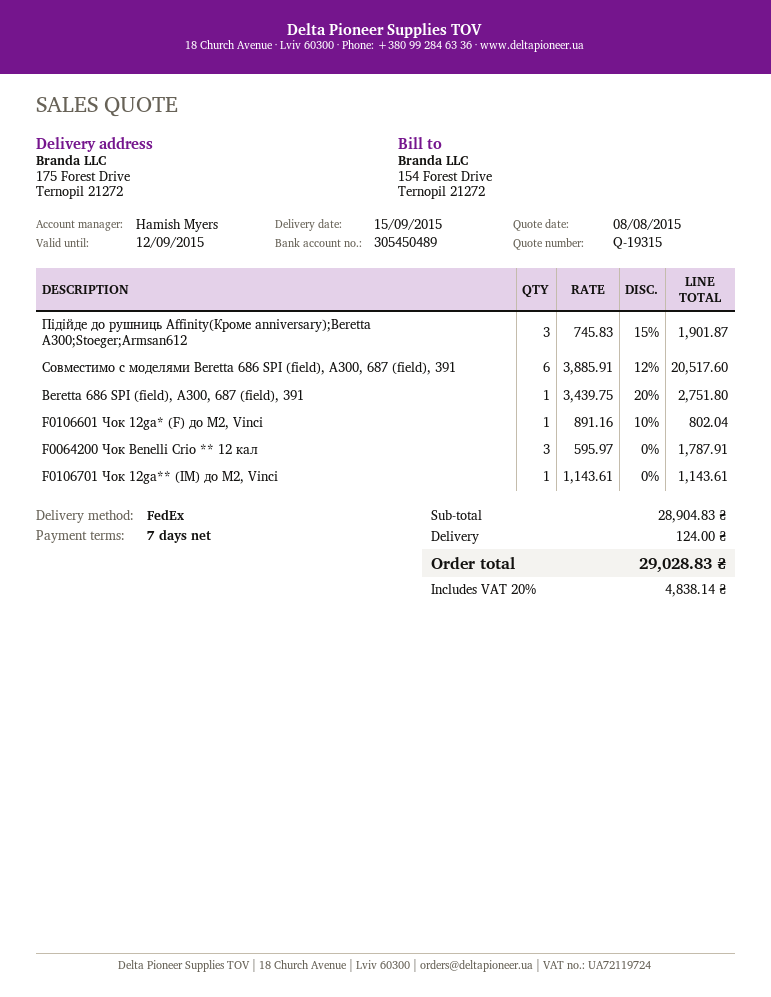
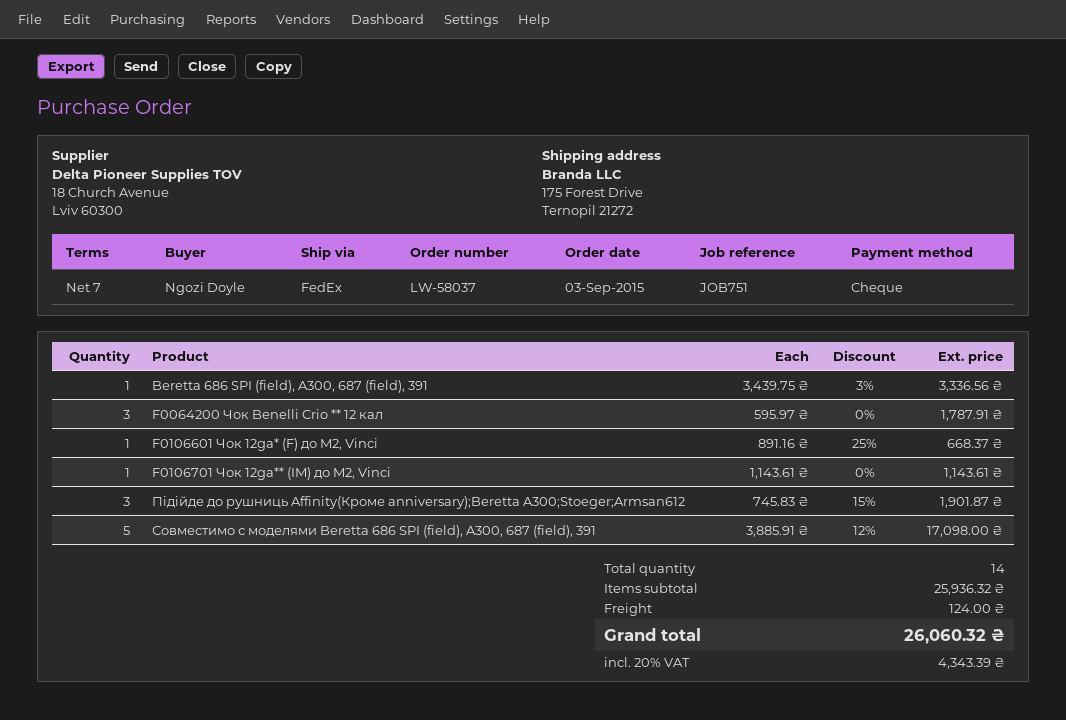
Совместимо с моделями Beretta 686 SPI (field), A300, 687 (field), 391: 6 x 3885.91 - 12% = 20517.60 -> 5 x 3885.91 - 12% = 17098.00
Beretta 686 SPI (field), A300, 687 (field), 391: 1 x 3439.75 - 20% = 2751.80 -> 1 x 3439.75 - 3% = 3336.56
F0106601 Чок 12ga* (F) до M2, Vinci: 1 x 891.16 - 10% = 802.04 -> 1 x 891.16 - 25% = 668.37
subtotal: 28904.83 -> 25936.32
tax: 20% = 4838.14 -> 20% = 4343.39
total: 29028.83 -> 26060.32

